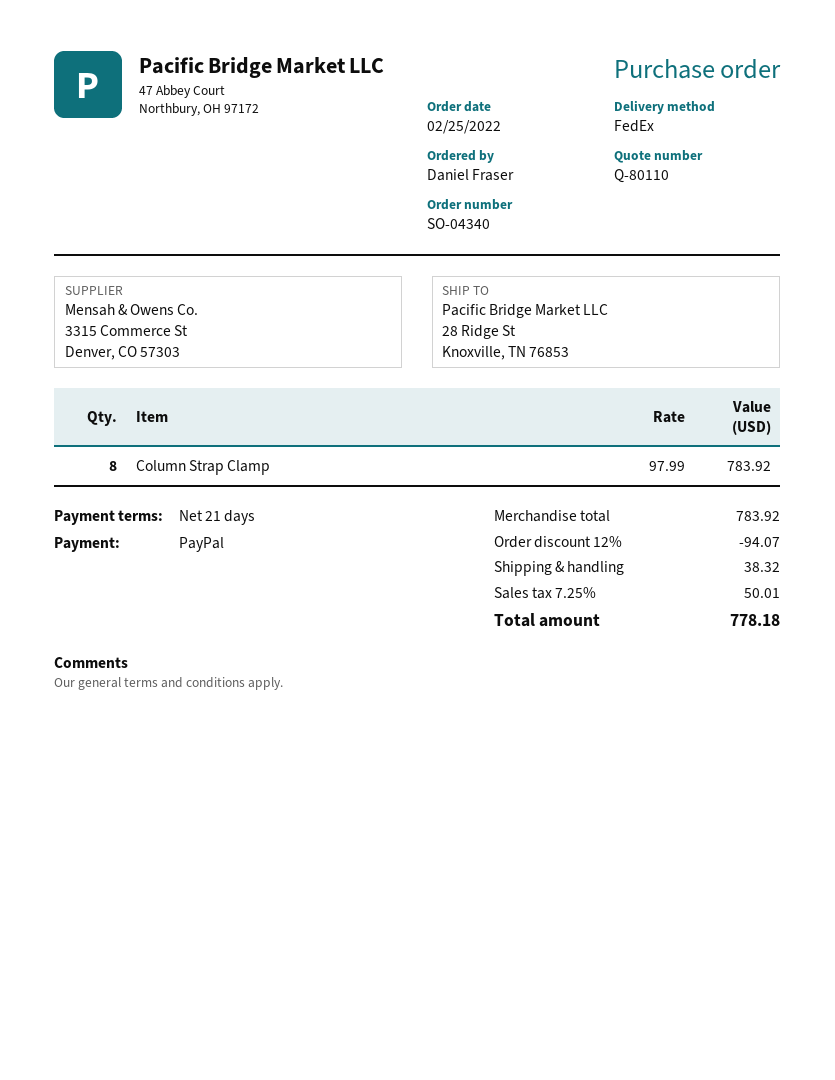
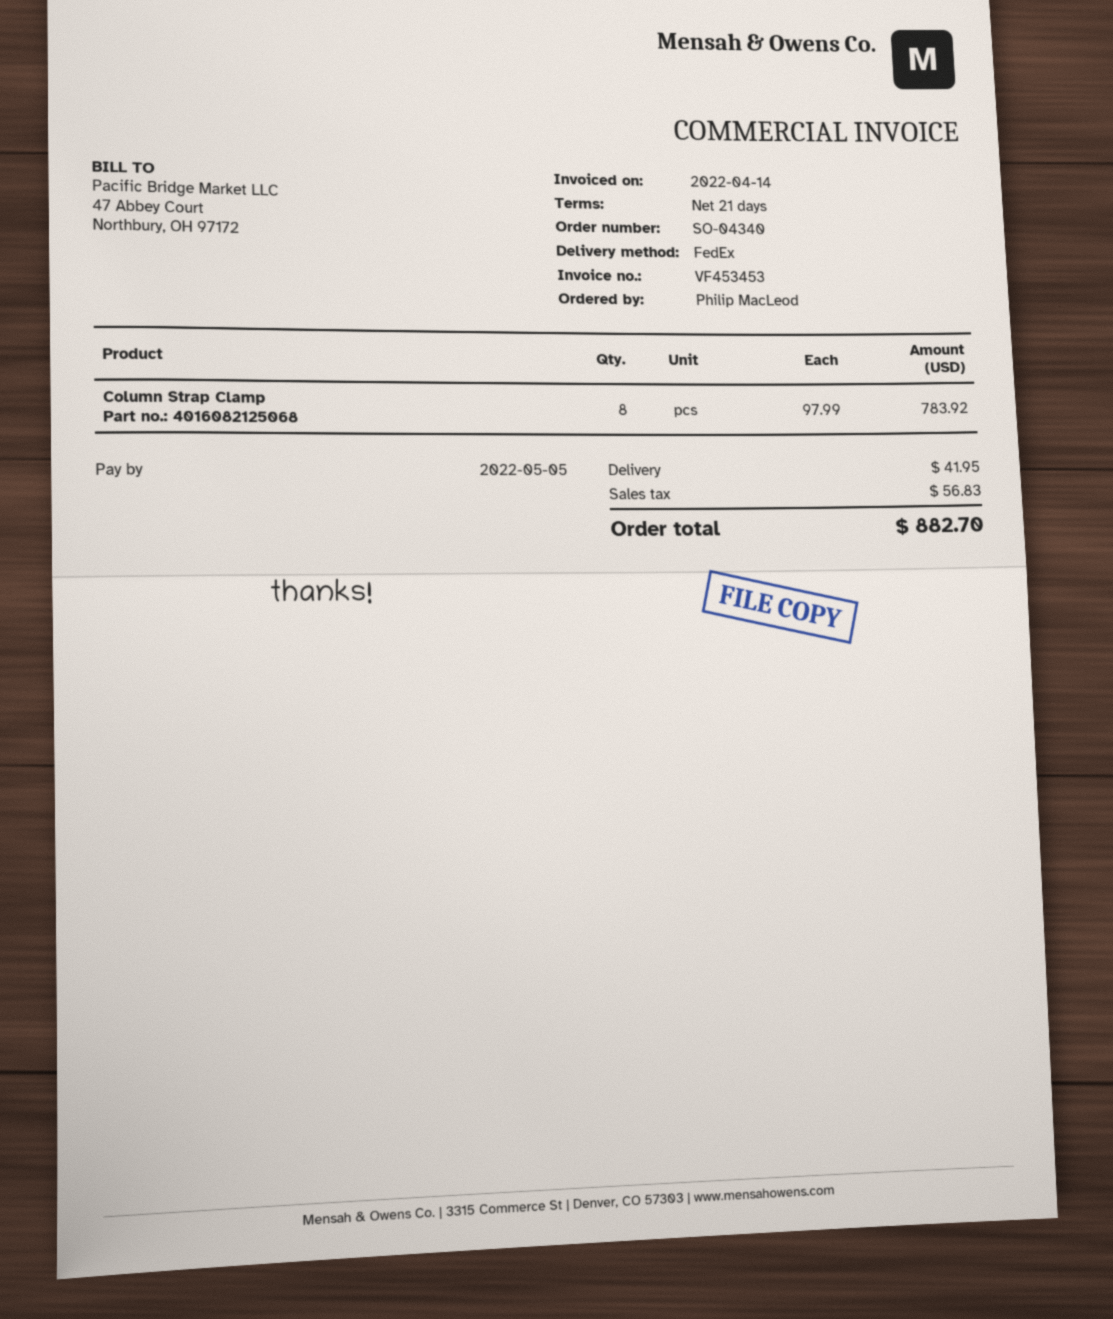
ordered by: Daniel Fraser -> Philip MacLeod
discount: 12% = 94.07 -> none
shipping: 38.32 -> 41.95
tax: 50.01 -> 56.83
total: 778.18 -> 882.70

